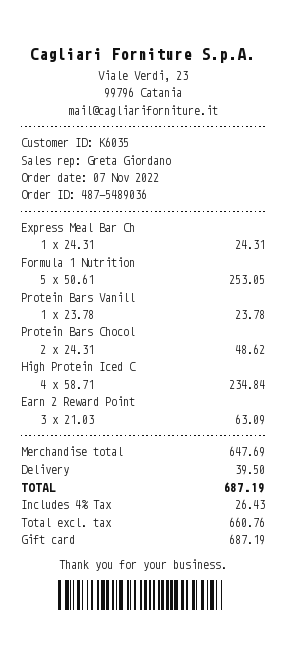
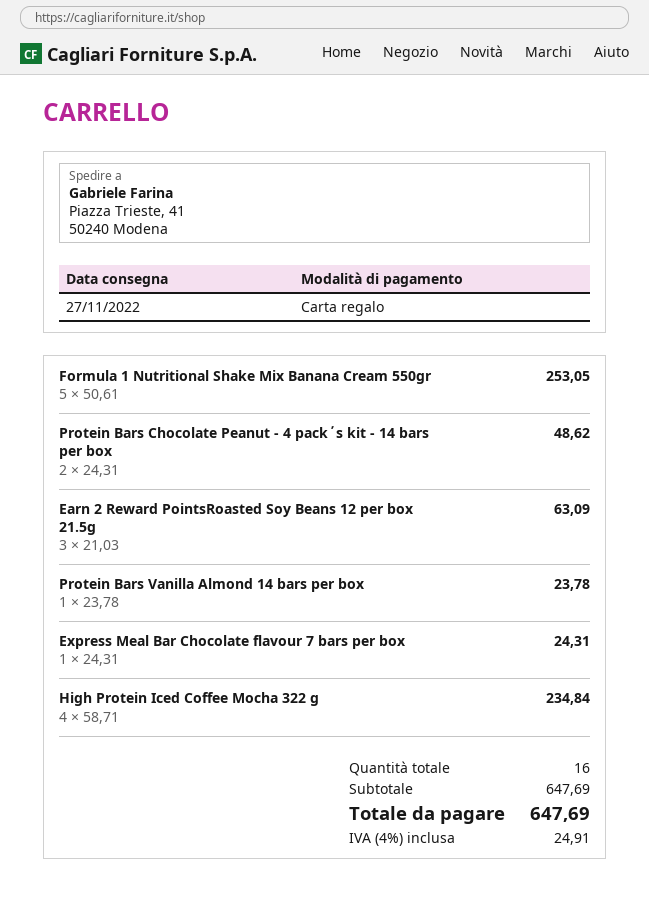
shipping: 39.50 -> none
tax: 4% = 26.43 -> 4% = 24.91
total: 687.19 -> 647.69

